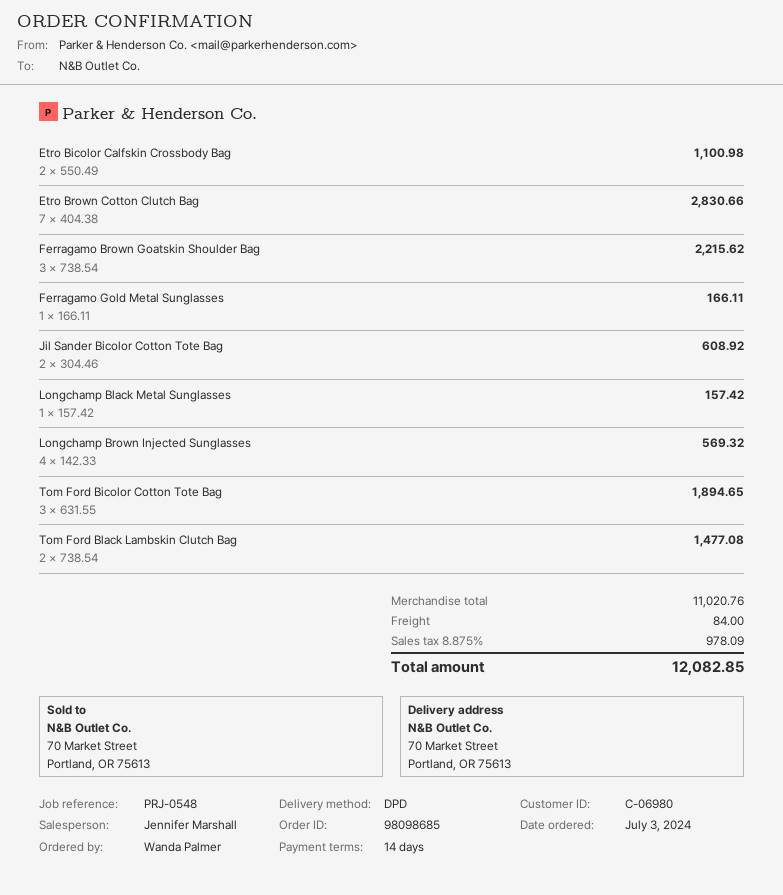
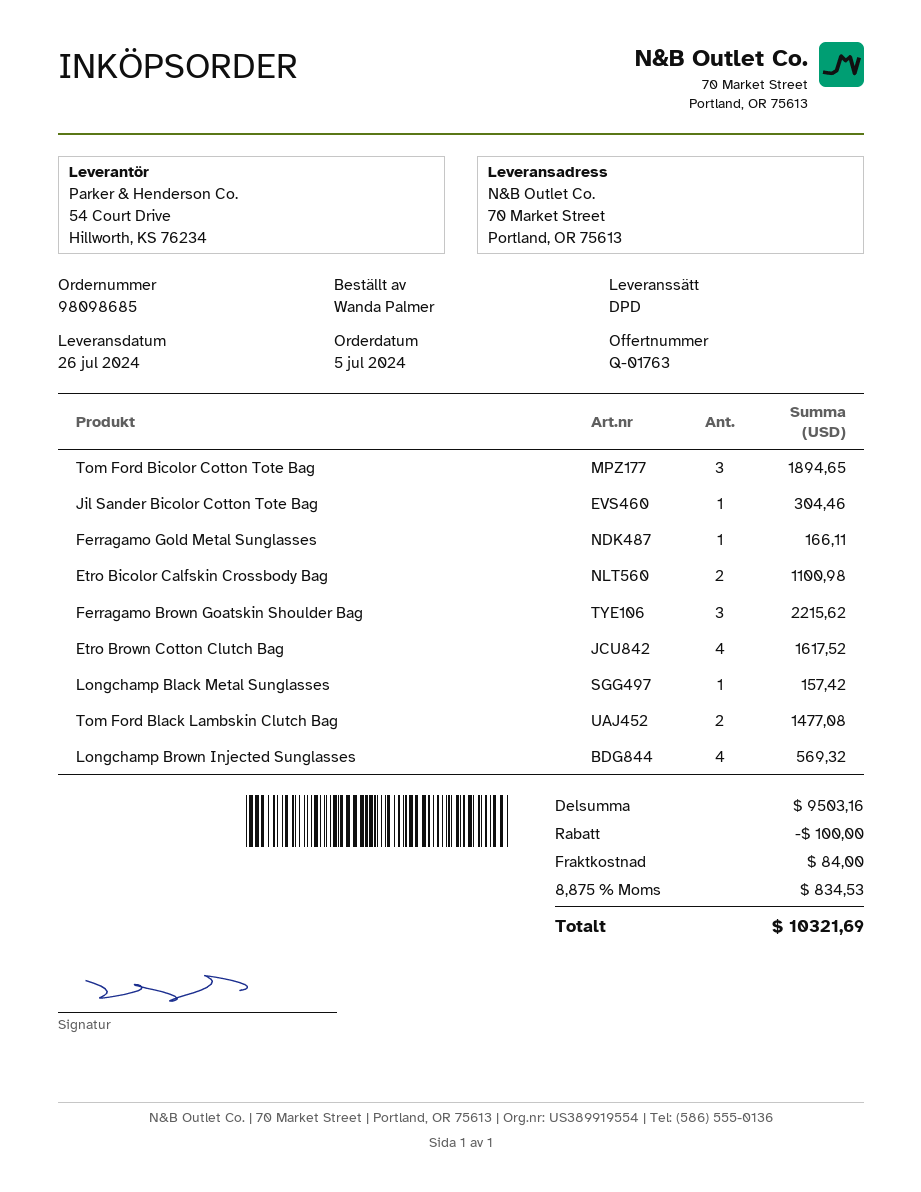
order date: 2024-07-03 -> 2024-07-05
Etro Brown Cotton Clutch Bag: 7 for 2830.66 -> 4 for 1617.52
Jil Sander Bicolor Cotton Tote Bag: 2 for 608.92 -> 1 for 304.46
subtotal: 11020.76 -> 9503.16
discount: none -> 100.00
tax: 8.875% = 978.09 -> 8.875% = 834.53
total: 12082.85 -> 10321.69

